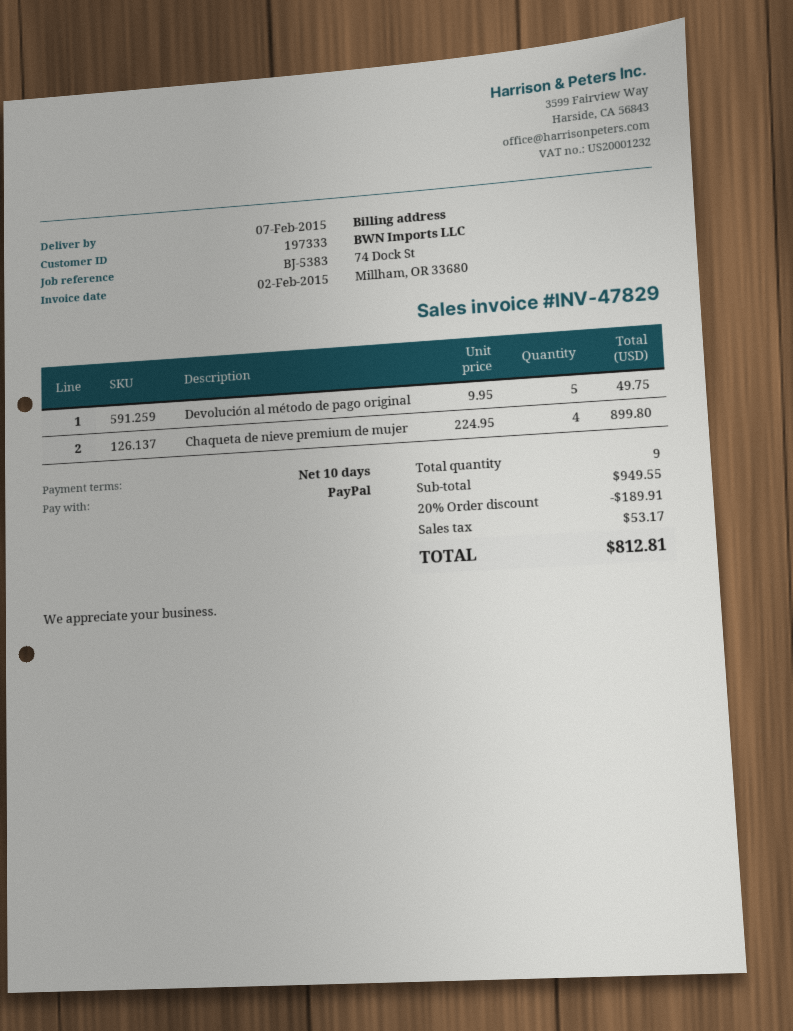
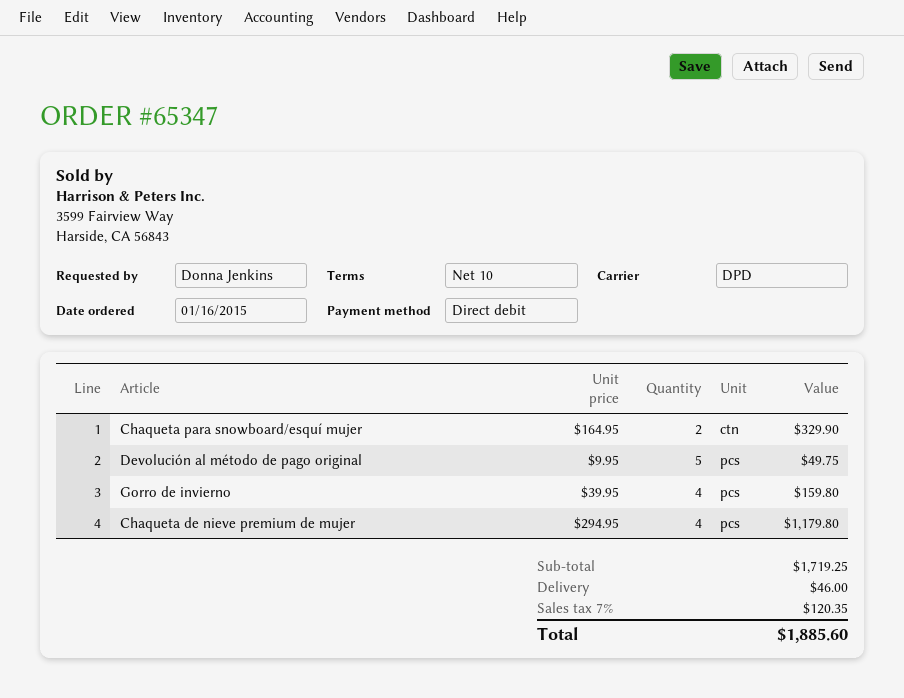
payment method: PayPal -> direct debit
Chaqueta de nieve premium de mujer: 4 x 224.95 = 899.80 -> 4 x 294.95 = 1179.80
Chaqueta para snowboard/esquí mujer: none -> 2 x 164.95 = 329.90
Gorro de invierno: none -> 4 x 39.95 = 159.80
subtotal: 949.55 -> 1719.25
discount: 20% = 189.91 -> none
shipping: none -> 46.00
tax: 53.17 -> 120.35
total: 812.81 -> 1885.60

